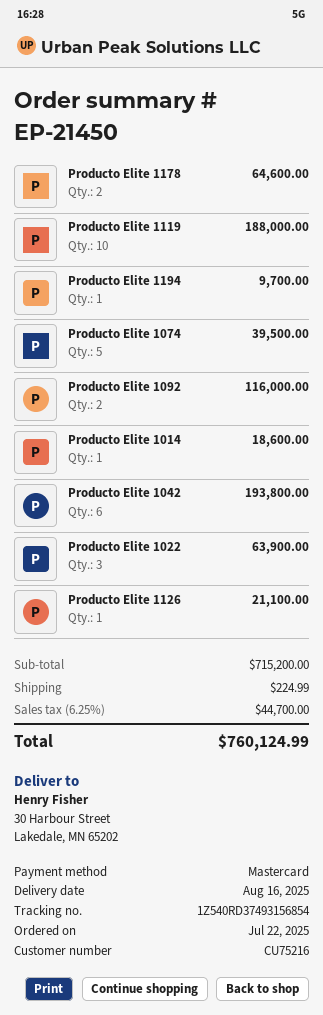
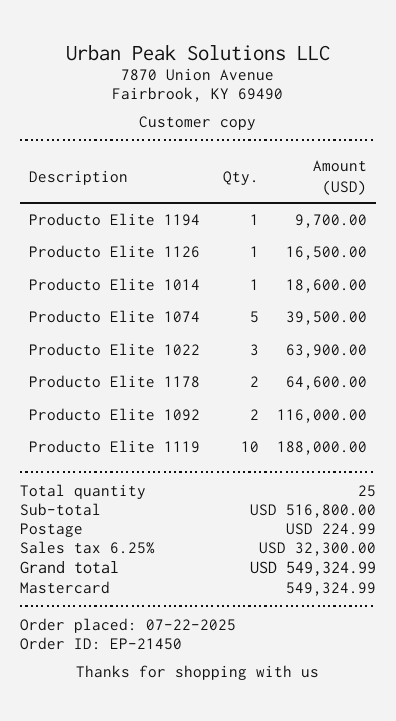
Producto Elite 1042: 6 for 193800.00 -> none
Producto Elite 1126: 1 for 21100.00 -> 1 for 16500.00
subtotal: 715200.00 -> 516800.00
tax: 6.25% = 44700.00 -> 6.25% = 32300.00
total: 760124.99 -> 549324.99

